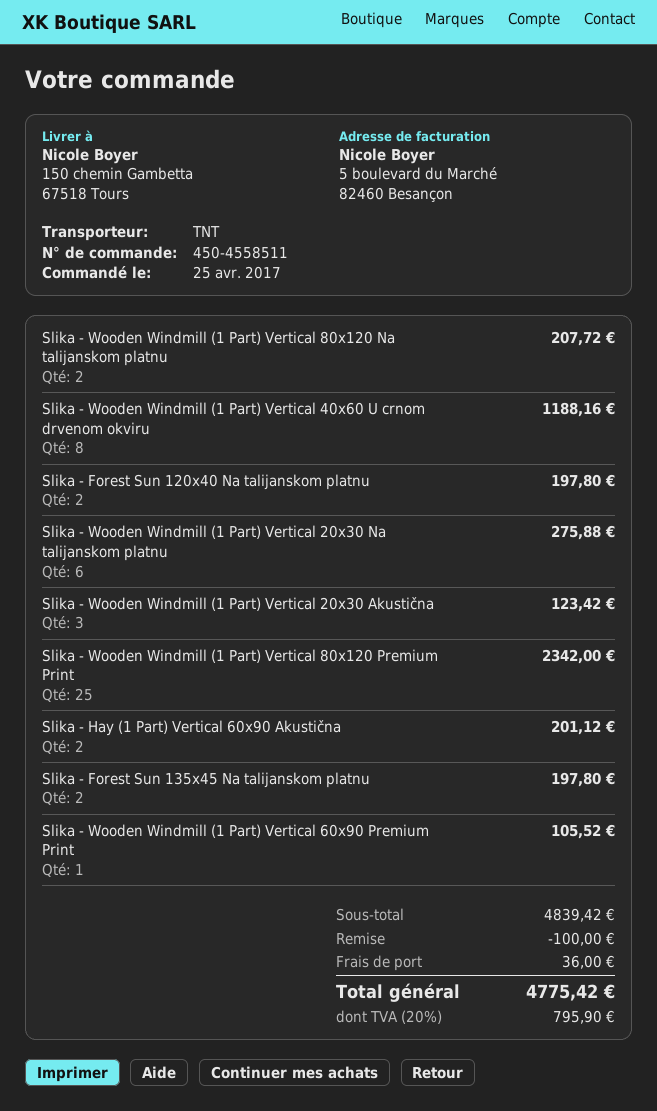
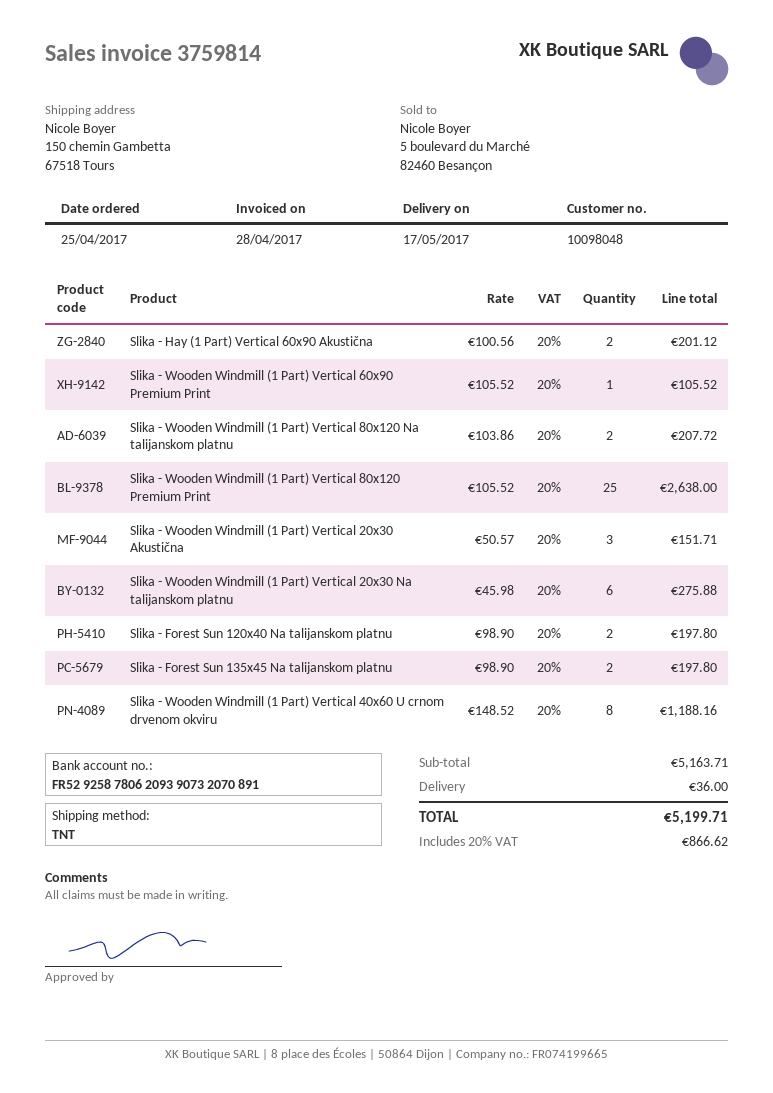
Slika - Wooden Windmill (1 Part) Vertical 20x30 Akustična: 3 for 123.42 -> 3 for 151.71
Slika - Wooden Windmill (1 Part) Vertical 80x120 Premium Print: 25 for 2342.00 -> 25 for 2638.00
subtotal: 4839.42 -> 5163.71
discount: 100.00 -> none
tax: 20% = 795.90 -> 20% = 866.62
total: 4775.42 -> 5199.71

